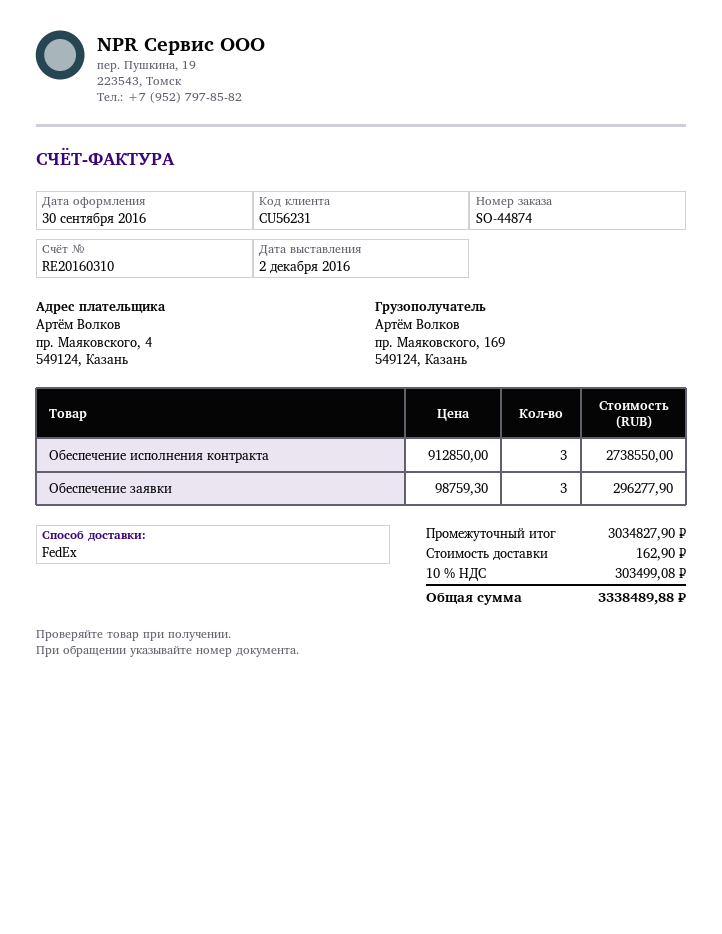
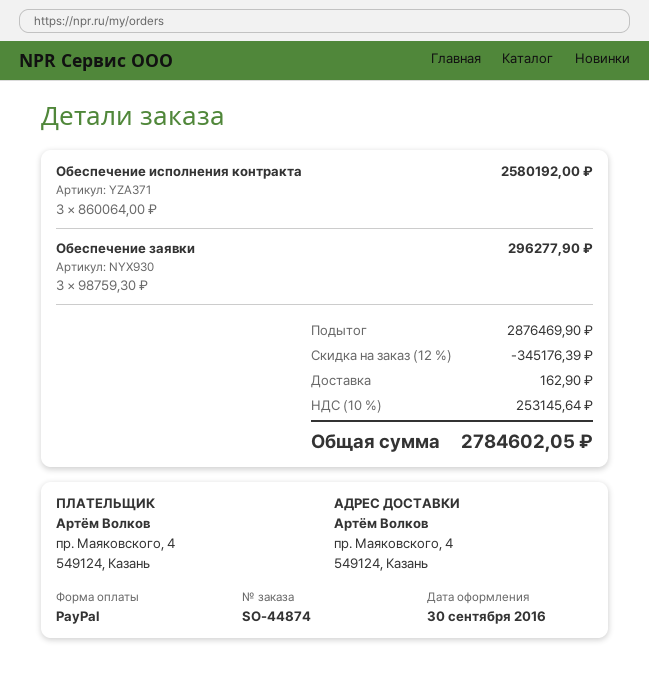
ship to: пр. Маяковского, 169, 549124, Казань -> пр. Маяковского, 4, 549124, Казань
Обеспечение исполнения контракта: 3 x 912850.00 = 2738550.00 -> 3 x 860064.00 = 2580192.00
subtotal: 3034827.90 -> 2876469.90
discount: none -> 12% = 345176.39
tax: 10% = 303499.08 -> 10% = 253145.64
total: 3338489.88 -> 2784602.05

